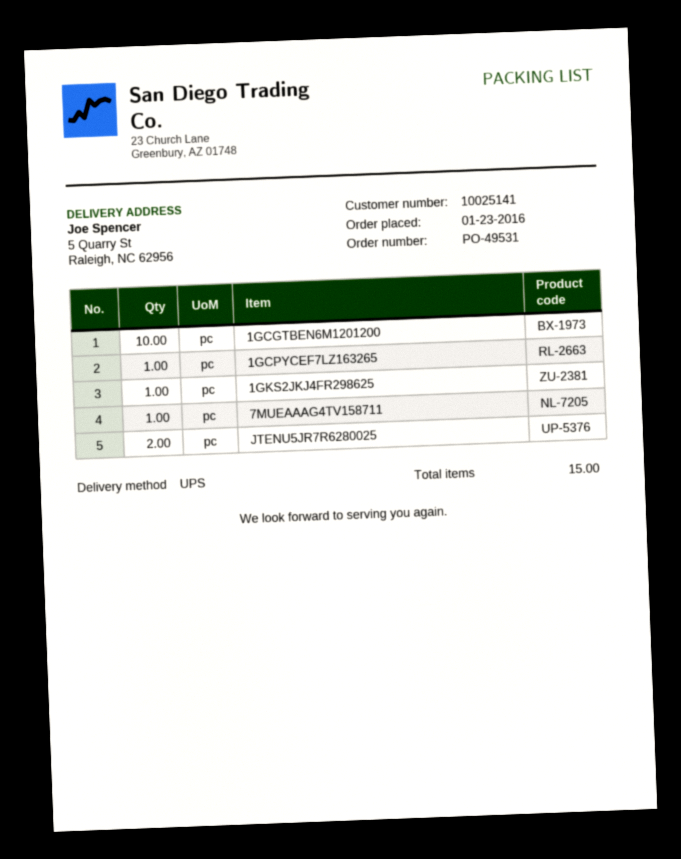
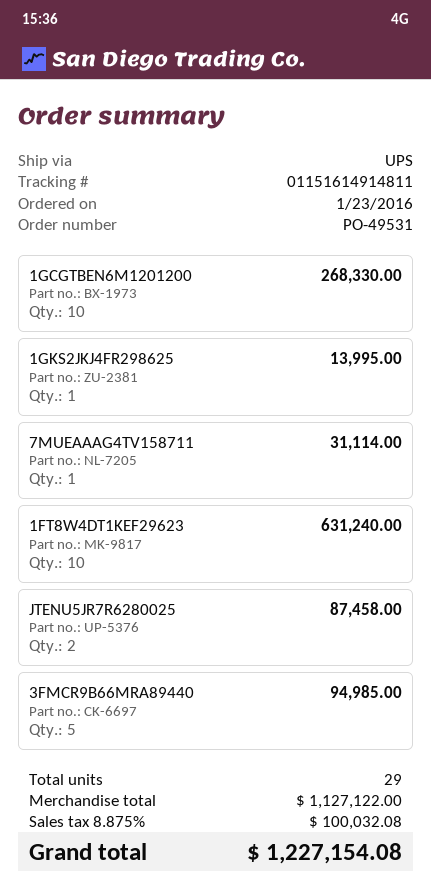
1GCPYCEF7LZ163265: 1 -> none
1FT8W4DT1KEF29623: none -> 10
3FMCR9B66MRA89440: none -> 5
total quantity: 15 -> 29

